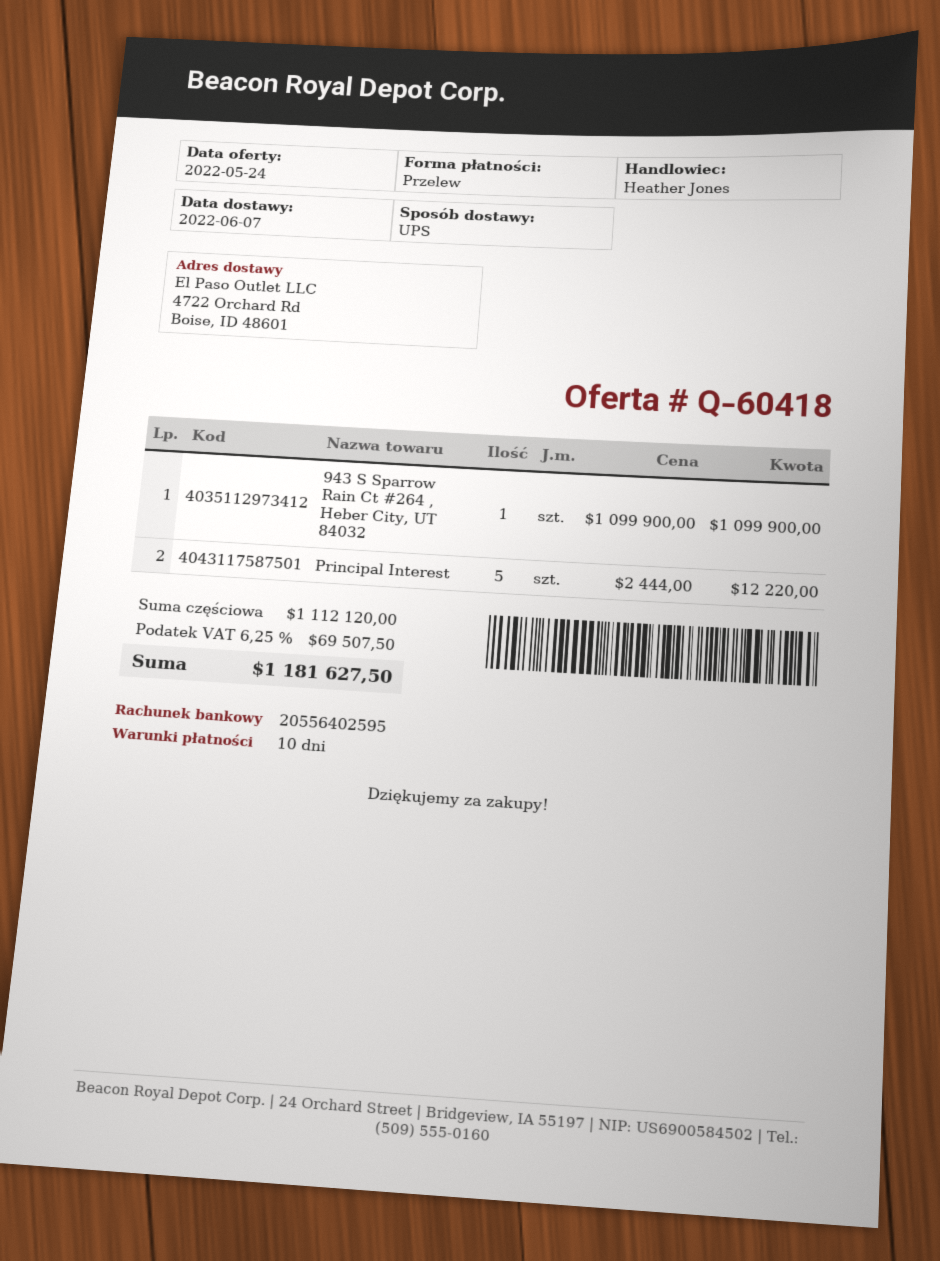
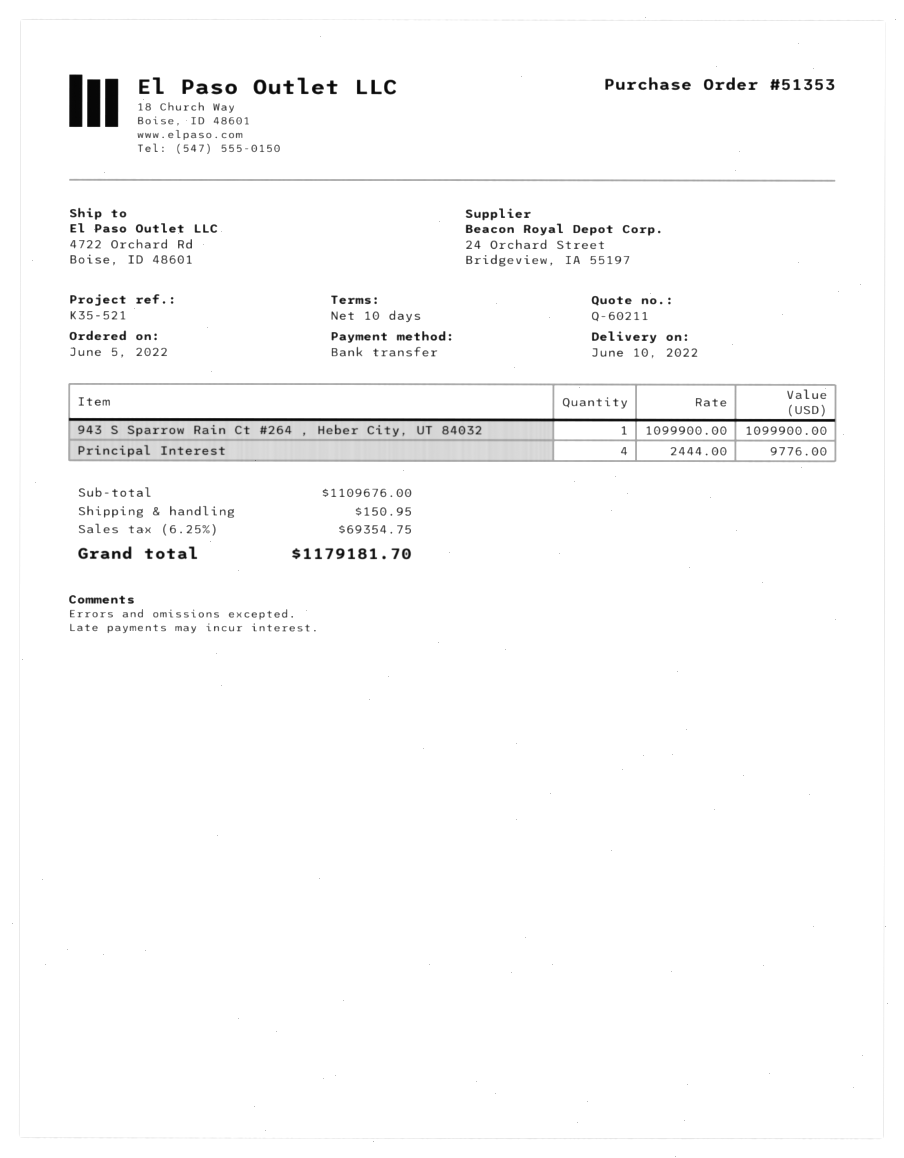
quote number: Q-60418 -> Q-60211
delivery date: 2022-06-07 -> 2022-06-10
Principal Interest: 5 x 2444.00 = 12220.00 -> 4 x 2444.00 = 9776.00
subtotal: 1112120.00 -> 1109676.00
shipping: none -> 150.95
tax: 6.25% = 69507.50 -> 6.25% = 69354.75
total: 1181627.50 -> 1179181.70

